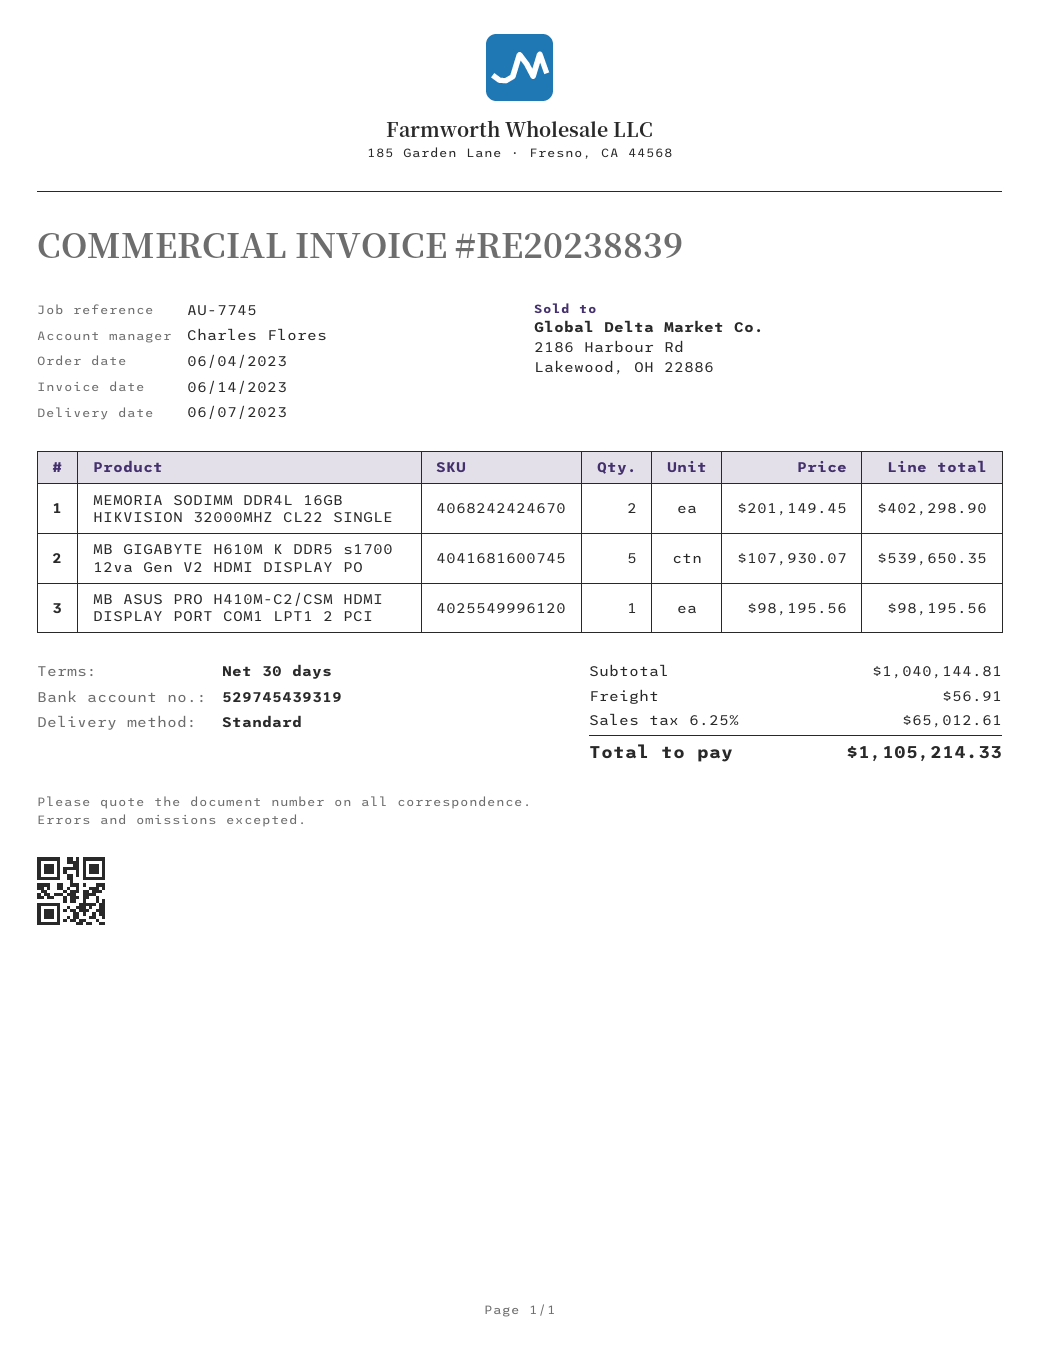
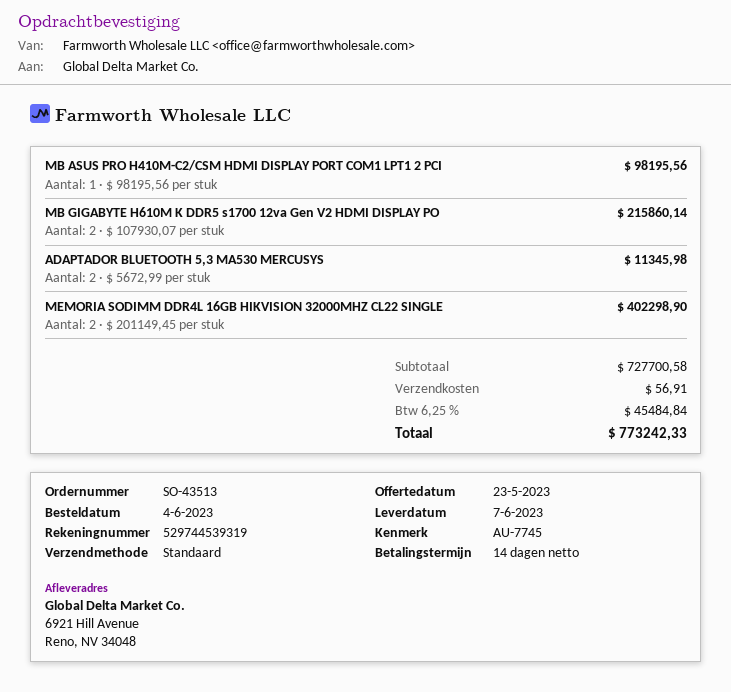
payment terms: 30 days -> 14 days
bank account: 529745439319 -> 529744539319
MB GIGABYTE H610M K DDR5 s1700 12va Gen V2 HDMI DISPLAY PO: 5 x 107930.07 = 539650.35 -> 2 x 107930.07 = 215860.14
ADAPTADOR BLUETOOTH 5,3 MA530 MERCUSYS: none -> 2 x 5672.99 = 11345.98
subtotal: 1040144.81 -> 727700.58
tax: 6.25% = 65012.61 -> 6.25% = 45484.84
total: 1105214.33 -> 773242.33

